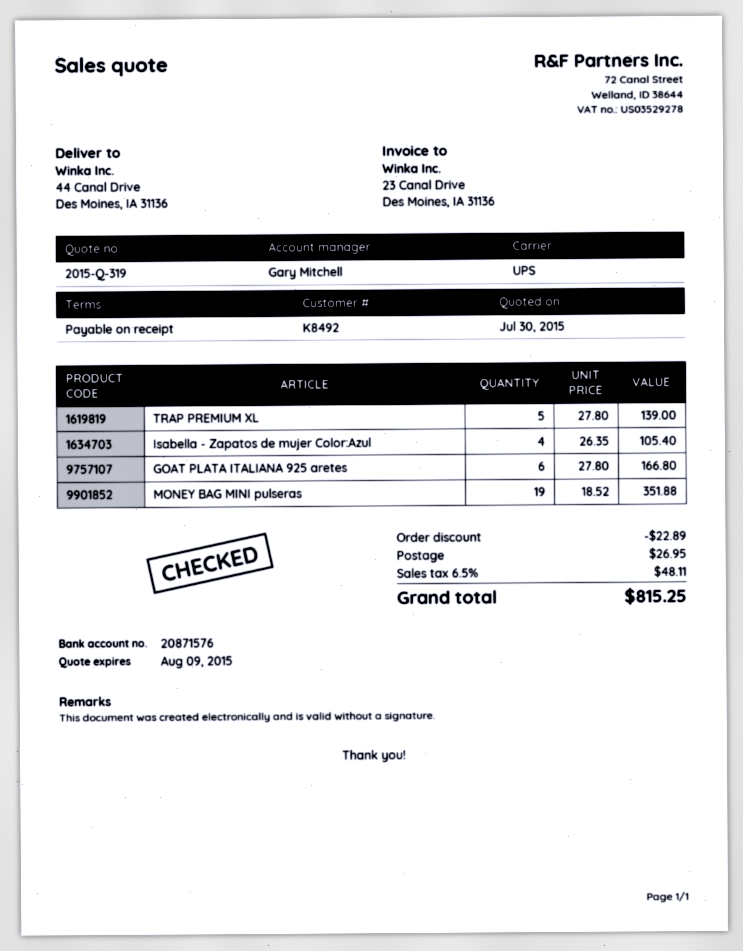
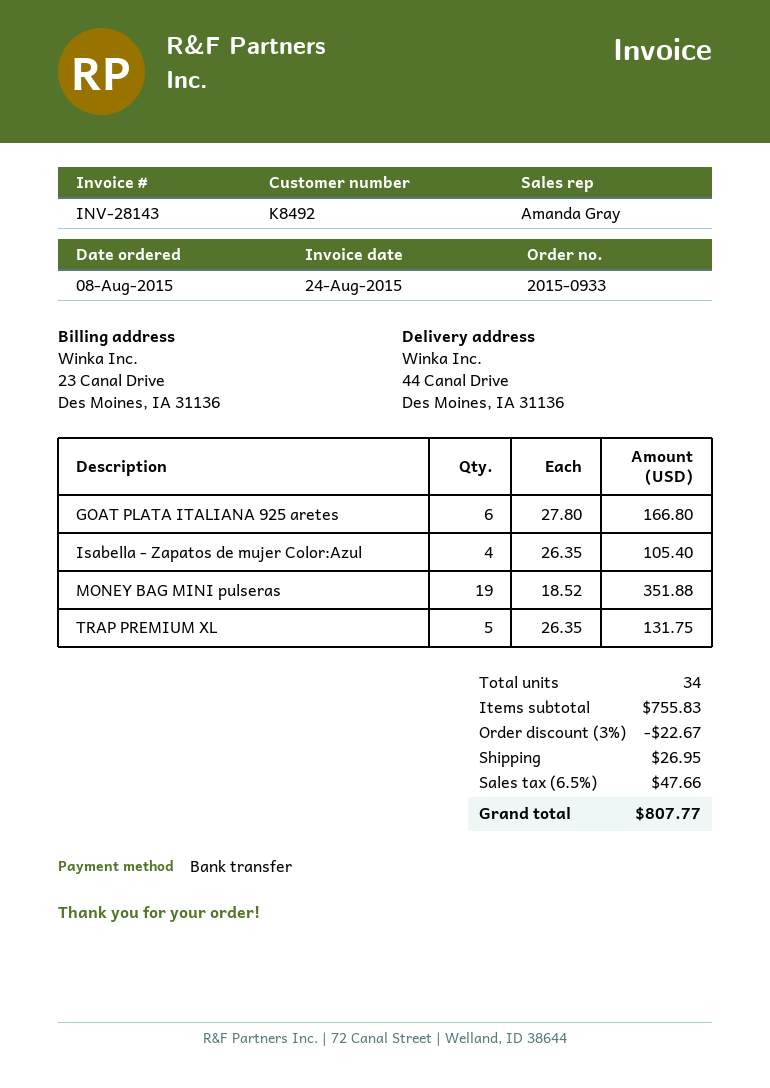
sales rep: Gary Mitchell -> Amanda Gray
TRAP PREMIUM XL: 5 x 27.80 = 139.00 -> 5 x 26.35 = 131.75
discount: 22.89 -> 22.67
tax: 6.5% = 48.11 -> 6.5% = 47.66
total: 815.25 -> 807.77

